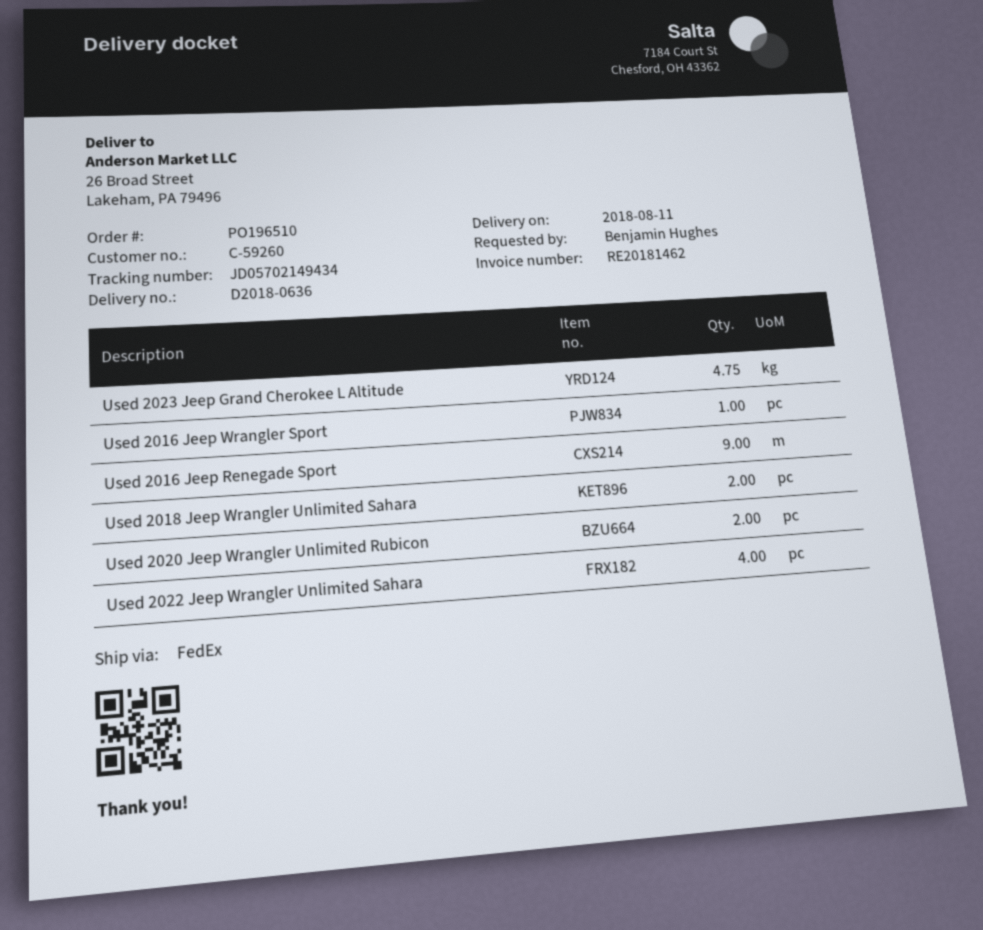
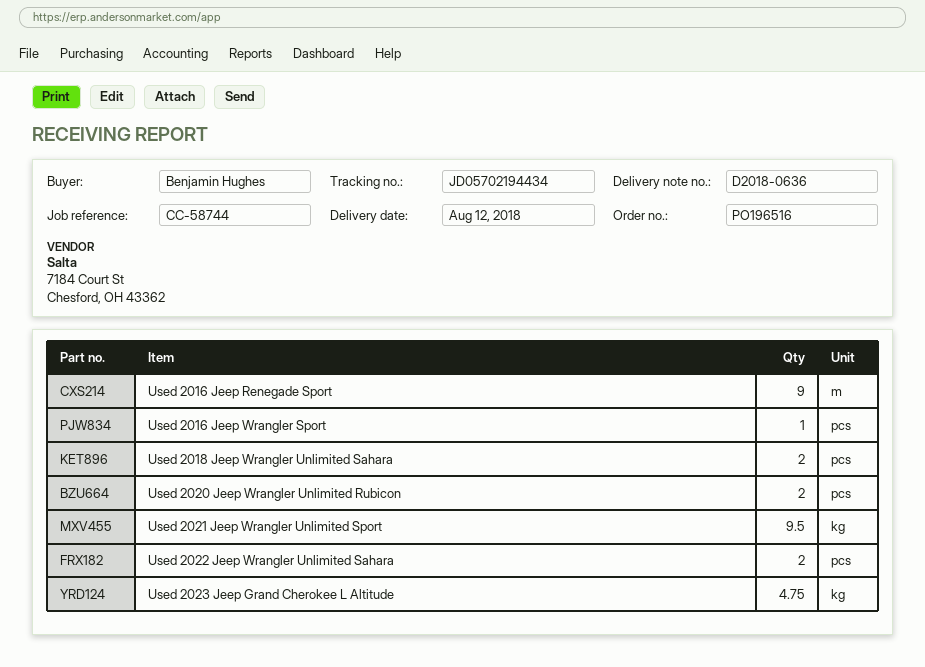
order number: PO196510 -> PO196516
delivery date: 2018-08-11 -> 2018-08-12
tracking number: JD05702149434 -> JD05702194434
Used 2022 Jeep Wrangler Unlimited Sahara: 4 -> 2
Used 2021 Jeep Wrangler Unlimited Sport: none -> 9.5

